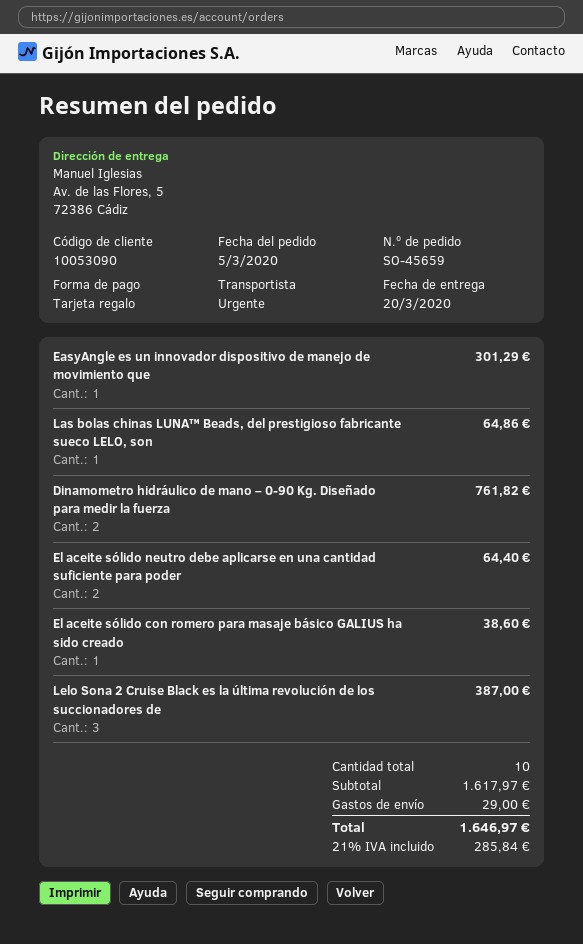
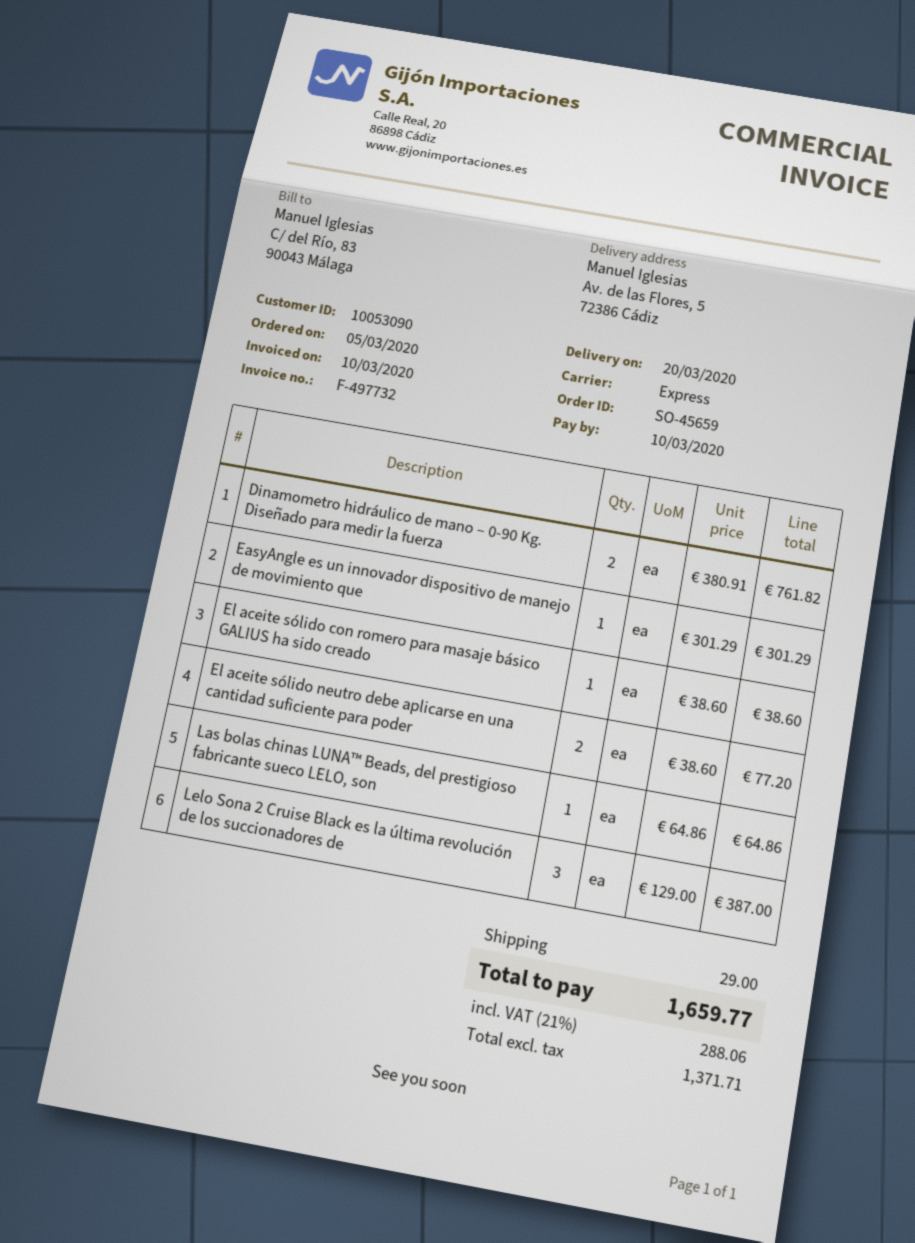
El aceite sólido neutro debe aplicarse en una cantidad suficiente para poder: 2 for 64.40 -> 2 for 77.20
tax: 21% = 285.84 -> 21% = 288.06
total: 1646.97 -> 1659.77

